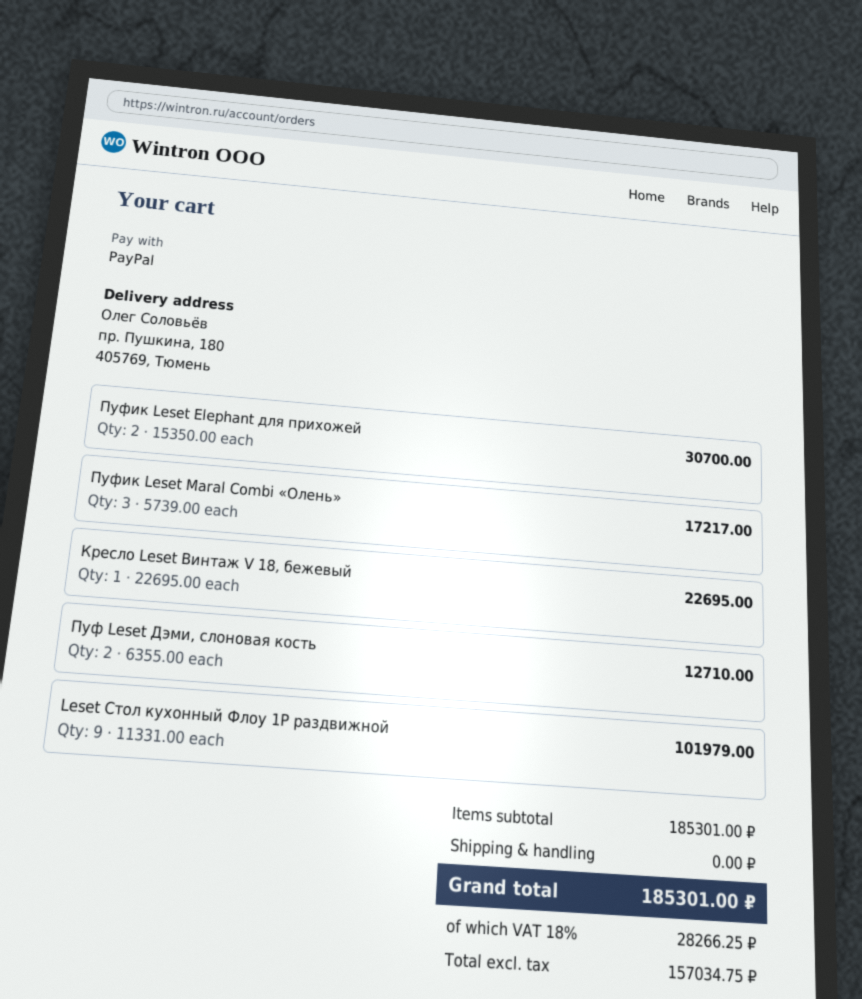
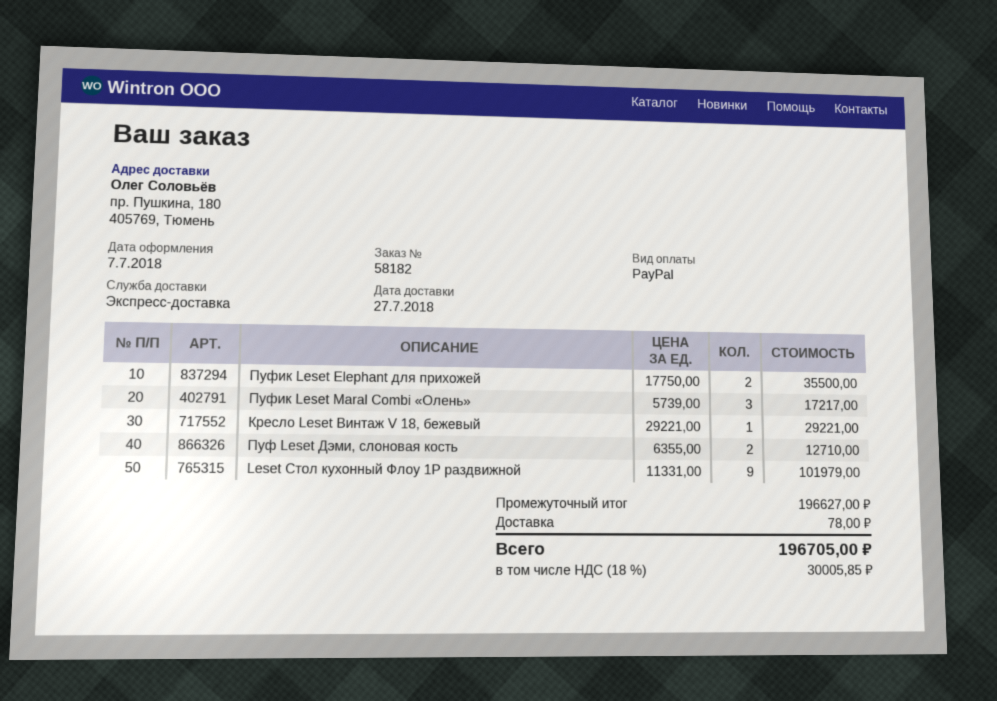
Пуфик Leset Elephant для прихожей: 2 x 15350.00 = 30700.00 -> 2 x 17750.00 = 35500.00
Кресло Leset Винтаж V 18, бежевый: 1 x 22695.00 = 22695.00 -> 1 x 29221.00 = 29221.00
subtotal: 185301.00 -> 196627.00
shipping: 0.00 -> 78.00
tax: 18% = 28266.25 -> 18% = 30005.85
total: 185301.00 -> 196705.00

